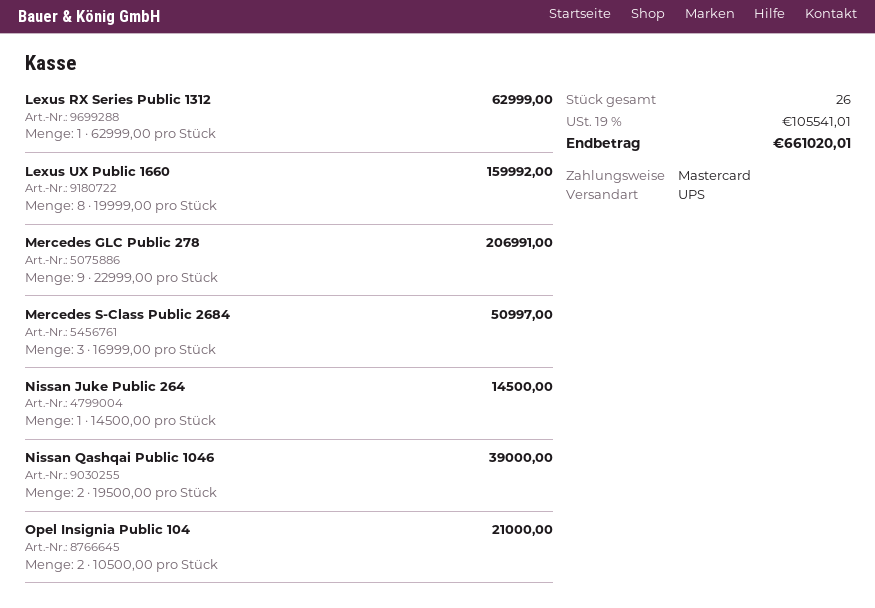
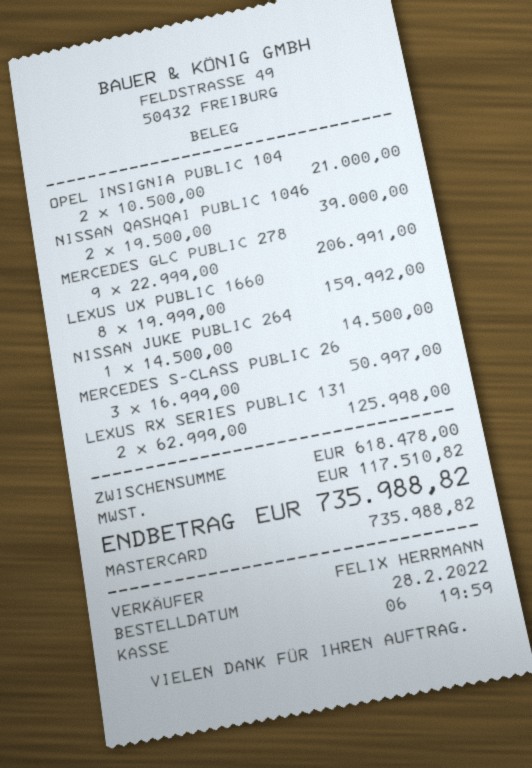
Lexus RX Series Public 1312: 1 x 62999.00 = 62999.00 -> 2 x 62999.00 = 125998.00
tax: 105541.01 -> 117510.82
total: 661020.01 -> 735988.82

